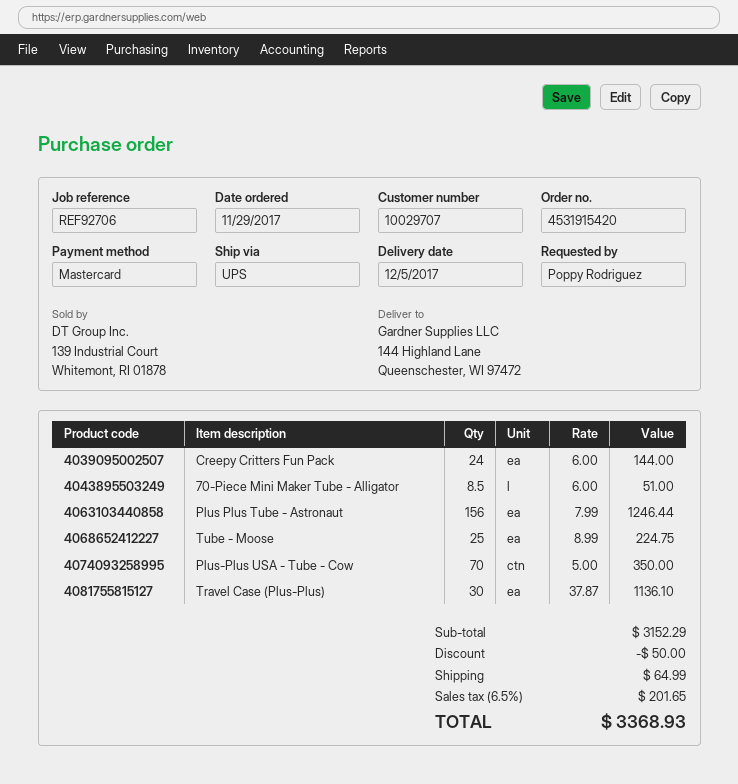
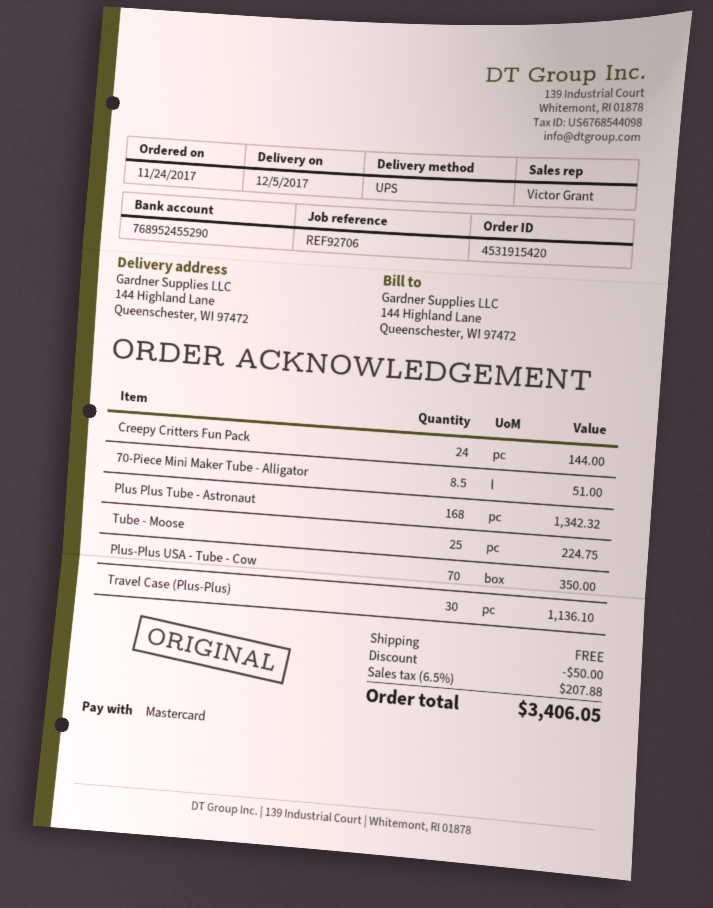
order date: 2017-11-29 -> 2017-11-24
Plus Plus Tube - Astronaut: 156 for 1246.44 -> 168 for 1342.32
shipping: 64.99 -> 0.00
tax: 6.5% = 201.65 -> 6.5% = 207.88
total: 3368.93 -> 3406.05

